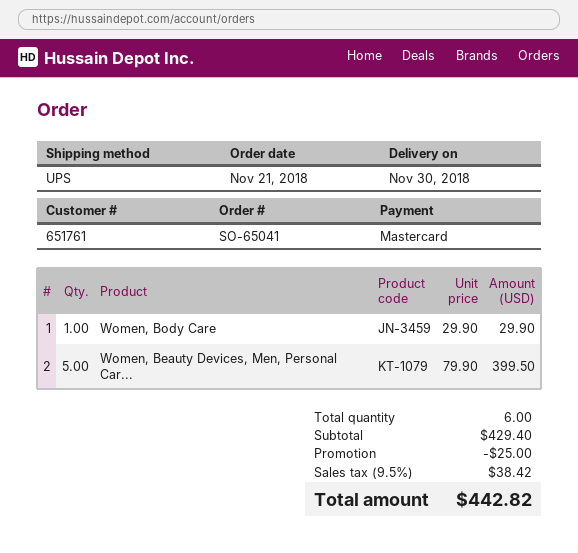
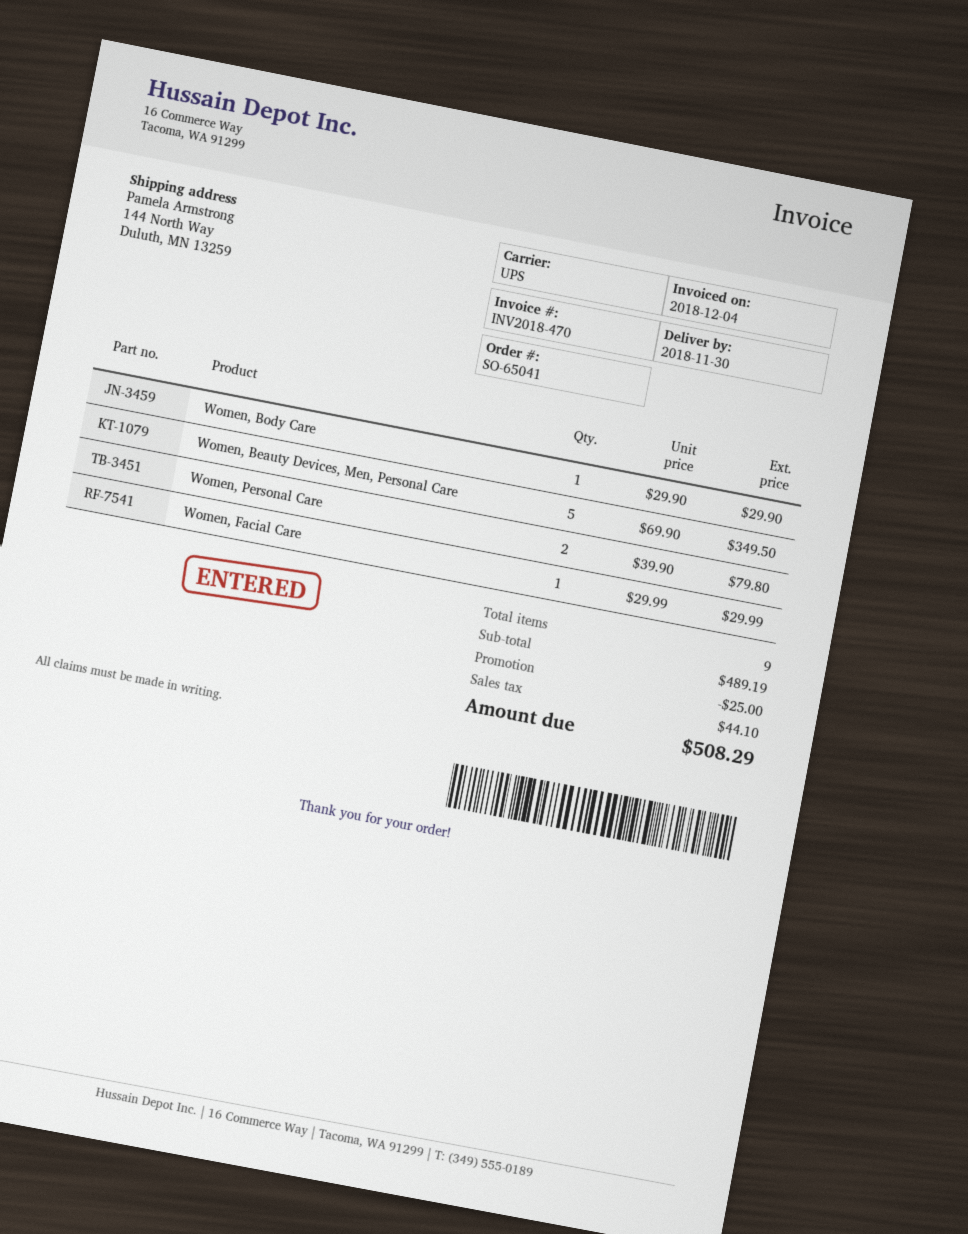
Women, Beauty Devices, Men, Personal Car...: 5 x 79.90 = 399.50 -> 5 x 69.90 = 349.50
Women, Personal Care: none -> 2 x 39.90 = 79.80
Women, Facial Care: none -> 1 x 29.99 = 29.99
total quantity: 6 -> 9
subtotal: 429.40 -> 489.19
tax: 38.42 -> 44.10
total: 442.82 -> 508.29

